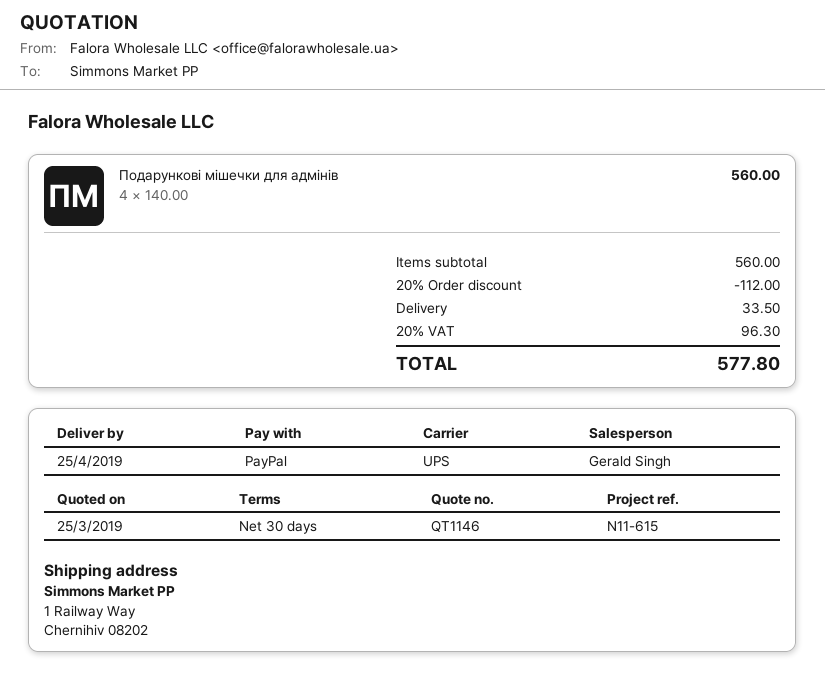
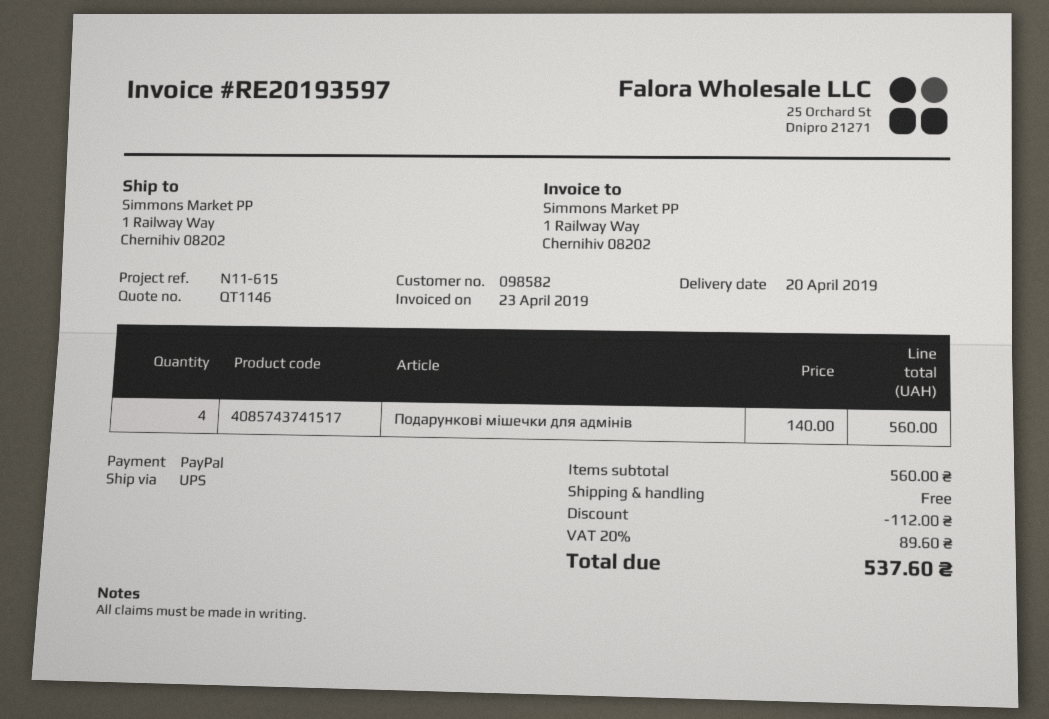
delivery date: 2019-04-25 -> 2019-04-20
shipping: 33.50 -> 0.00
tax: 20% = 96.30 -> 20% = 89.60
total: 577.80 -> 537.60

